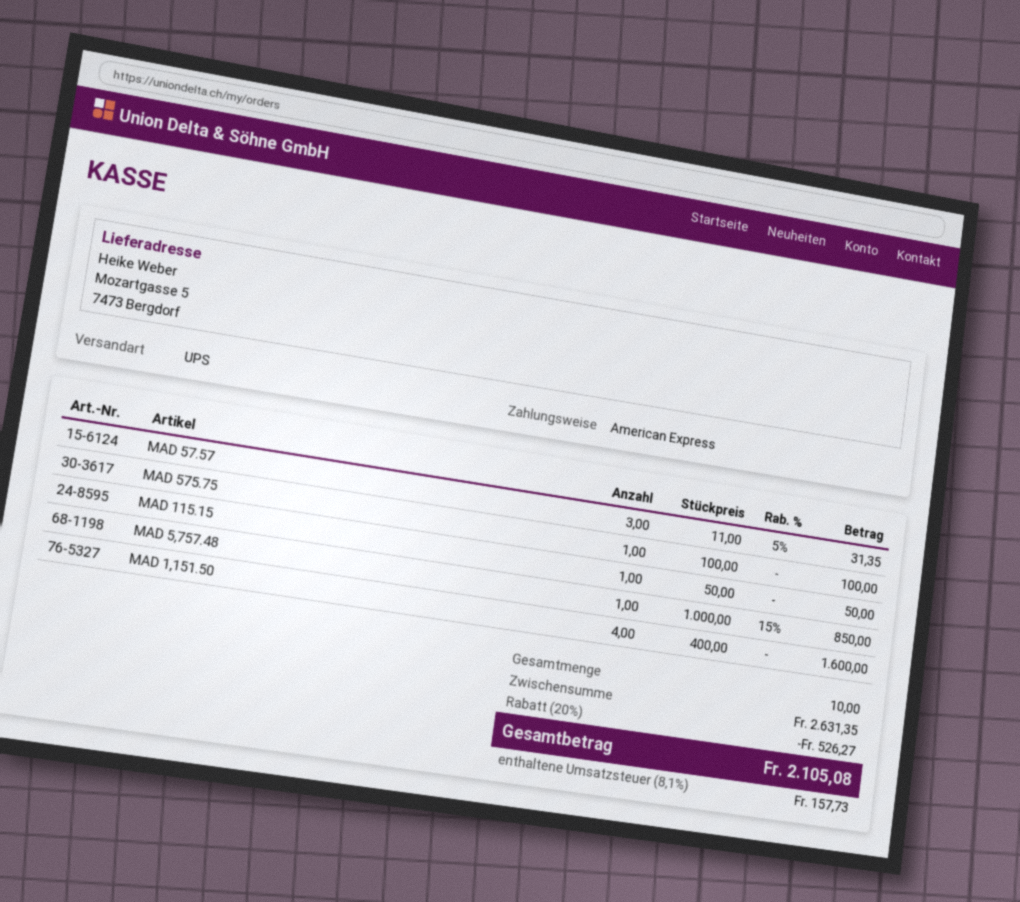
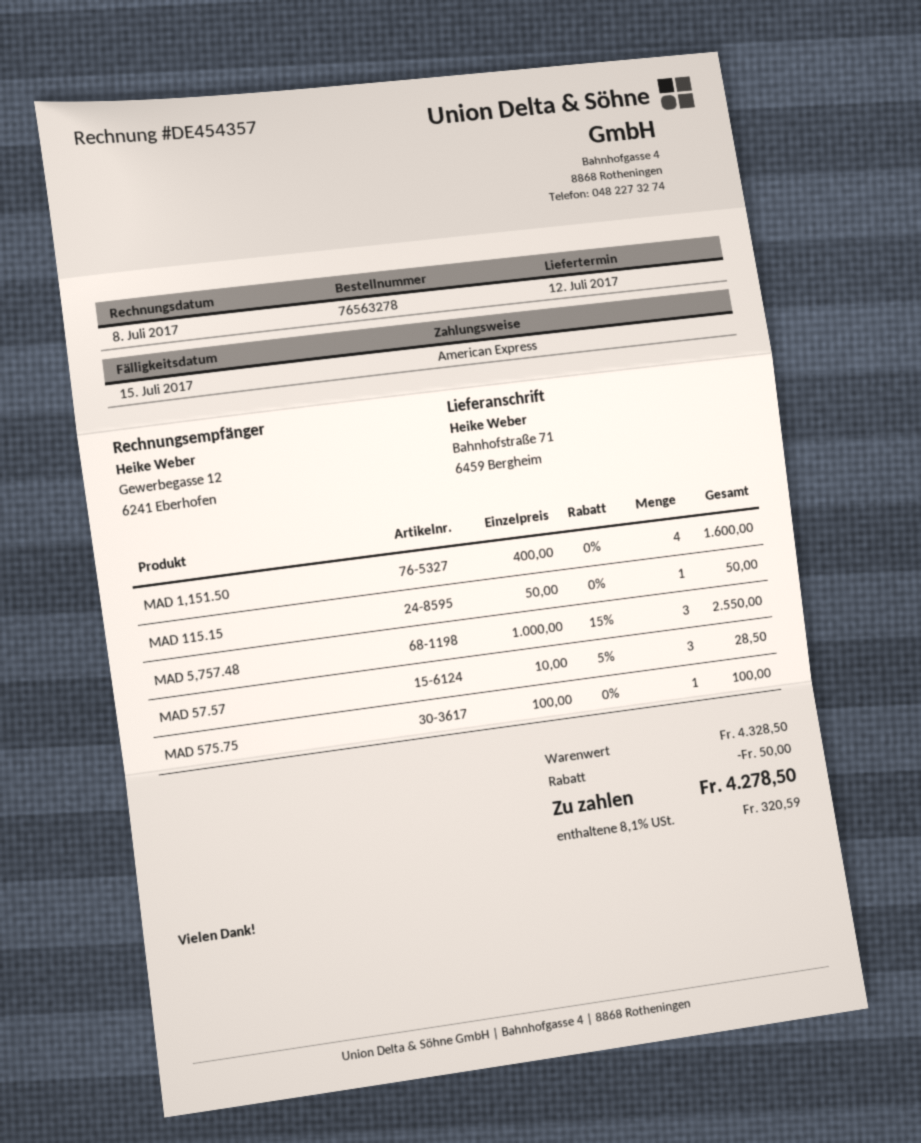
ship to: Mozartgasse 5, 7473 Bergdorf -> Bahnhofstraße 71, 6459 Bergheim
MAD 57.57: 3 x 11.00 - 5% = 31.35 -> 3 x 10.00 - 5% = 28.50
MAD 5,757.48: 1 x 1000.00 - 15% = 850.00 -> 3 x 1000.00 - 15% = 2550.00
subtotal: 2631.35 -> 4328.50
discount: 526.27 -> 50.00
tax: 8.1% = 157.73 -> 8.1% = 320.59
total: 2105.08 -> 4278.50

